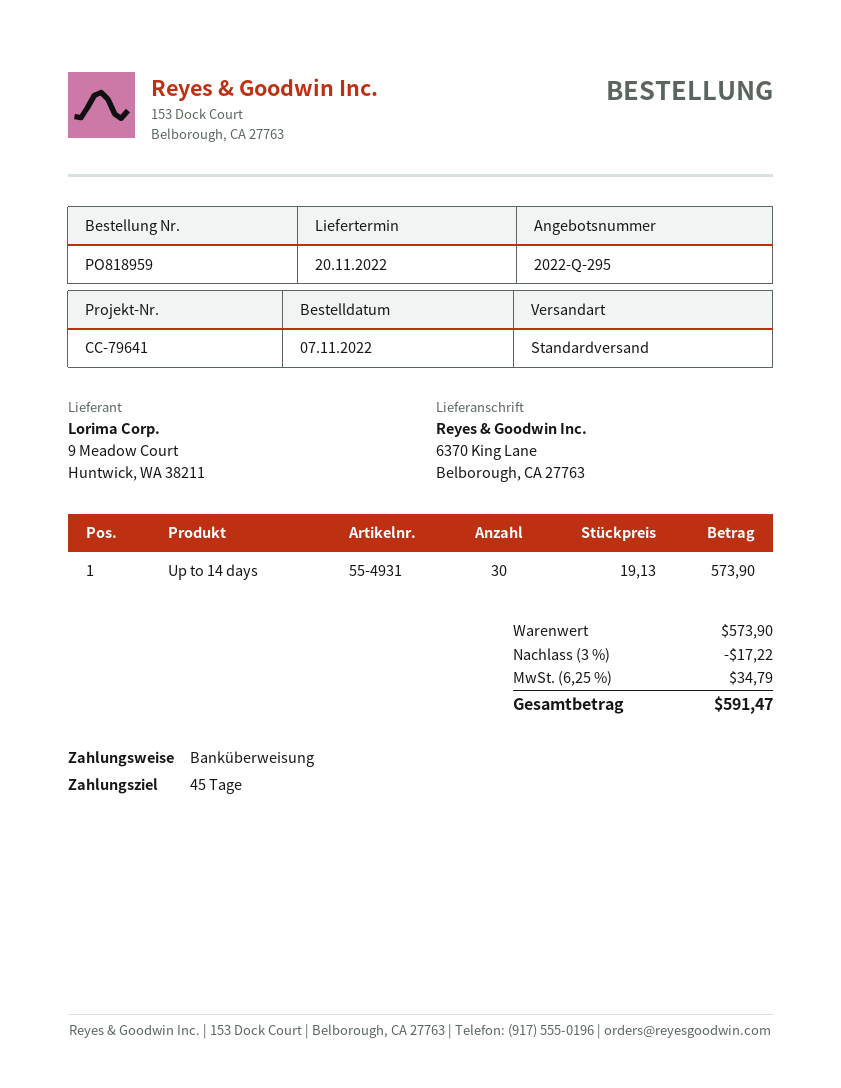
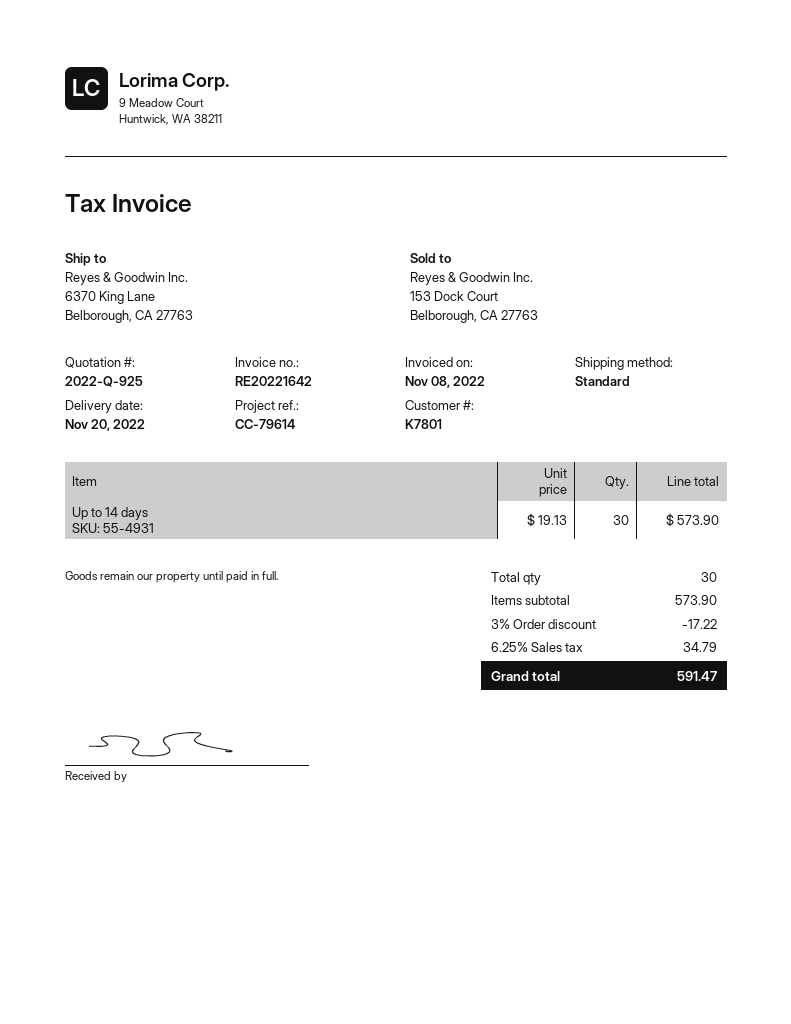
quote number: 2022-Q-295 -> 2022-Q-925
reference: CC-79641 -> CC-79614

